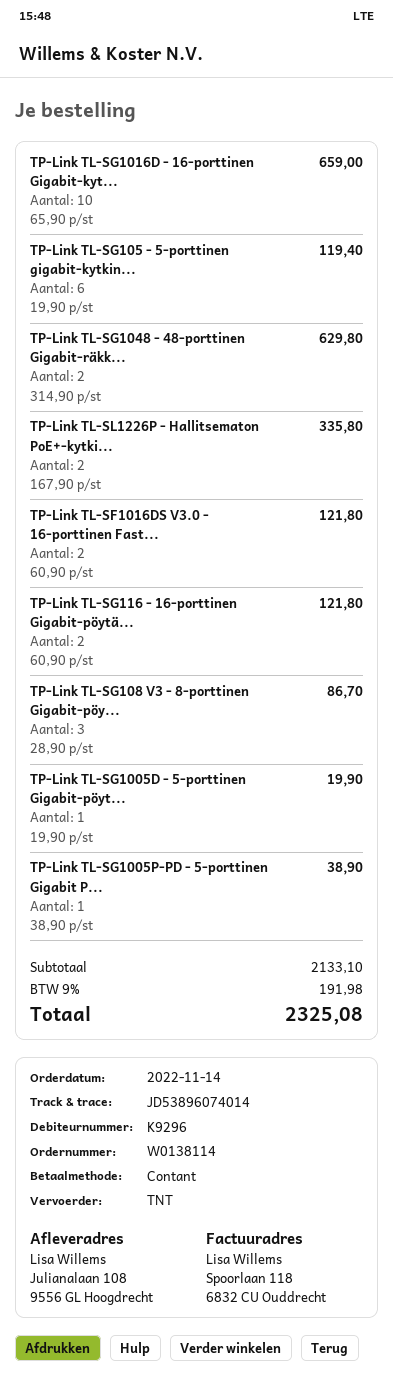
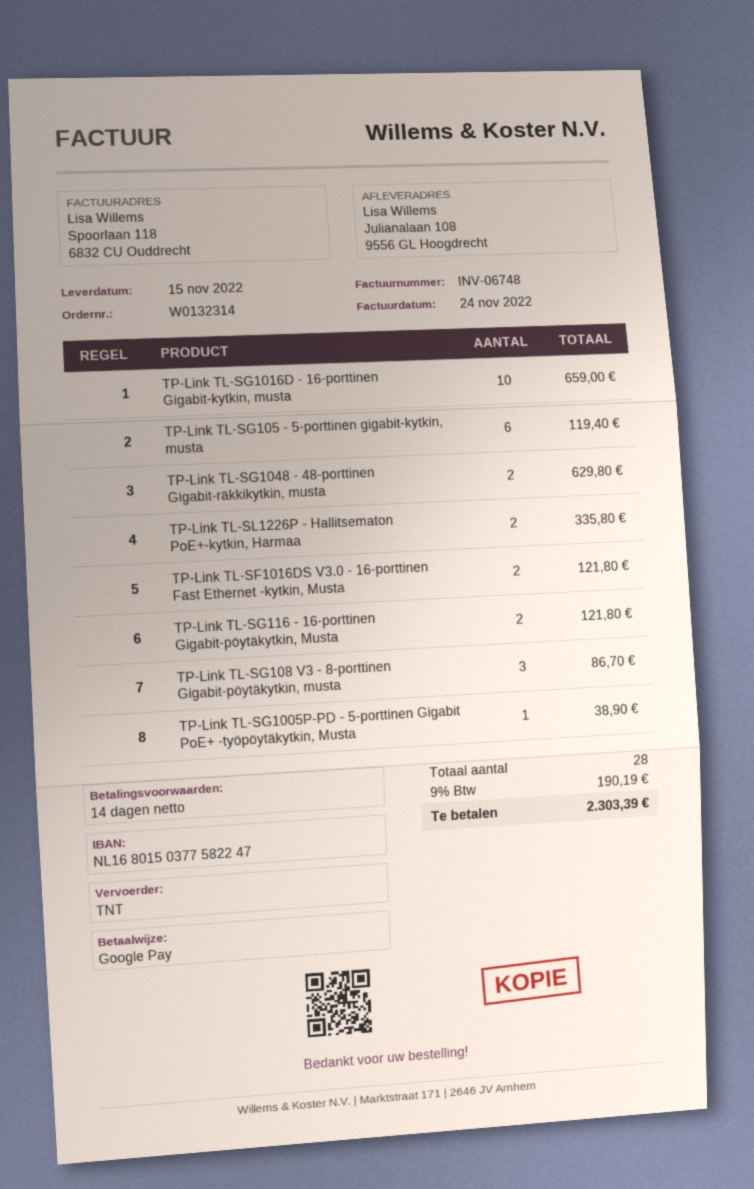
order number: W0138114 -> W0132314
payment method: cash -> Google Pay
TP-Link TL-SG1005D - 5-porttinen Gigabit-pöyt...: 1 for 19.90 -> none
tax: 9% = 191.98 -> 9% = 190.19
total: 2325.08 -> 2303.39

